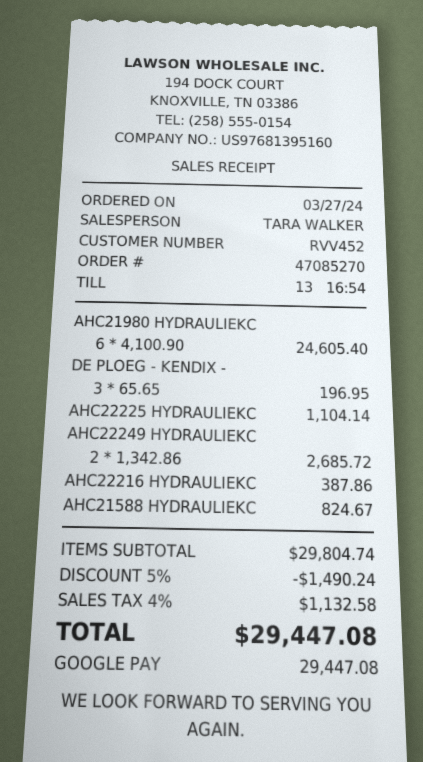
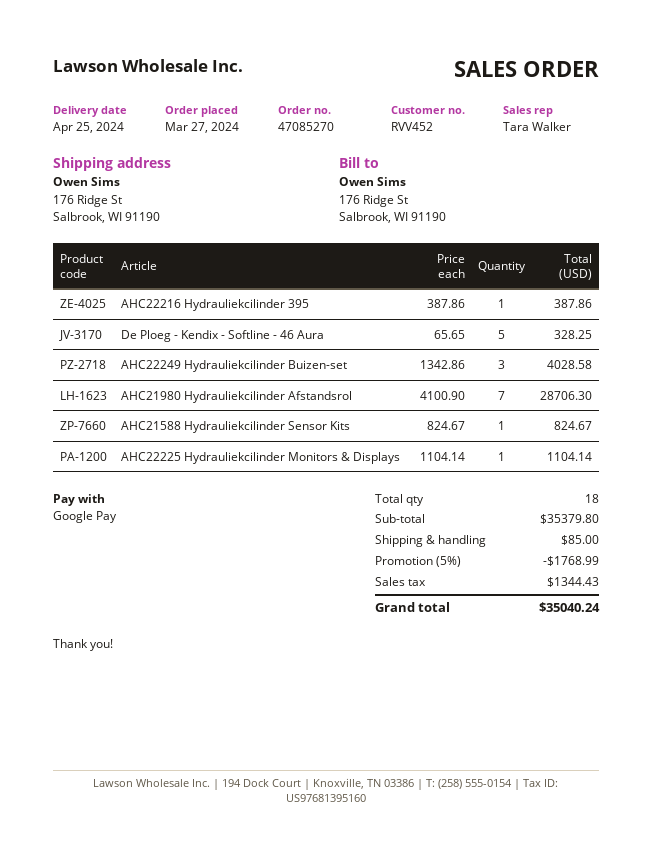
AHC21980 HYDRAULIEKC: 6 x 4100.90 = 24605.40 -> 7 x 4100.90 = 28706.30
DE PLOEG - KENDIX -: 3 x 65.65 = 196.95 -> 5 x 65.65 = 328.25
AHC22249 HYDRAULIEKC: 2 x 1342.86 = 2685.72 -> 3 x 1342.86 = 4028.58
subtotal: 29804.74 -> 35379.80
discount: 5% = 1490.24 -> 5% = 1768.99
shipping: none -> 85.00
tax: 1132.58 -> 1344.43
total: 29447.08 -> 35040.24

